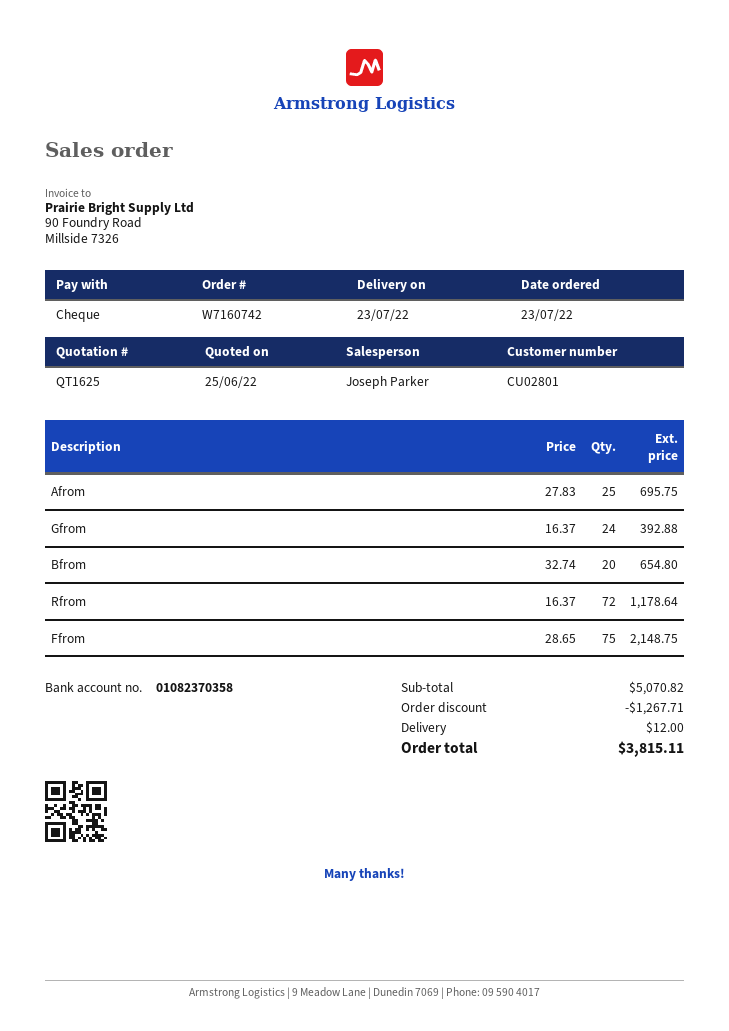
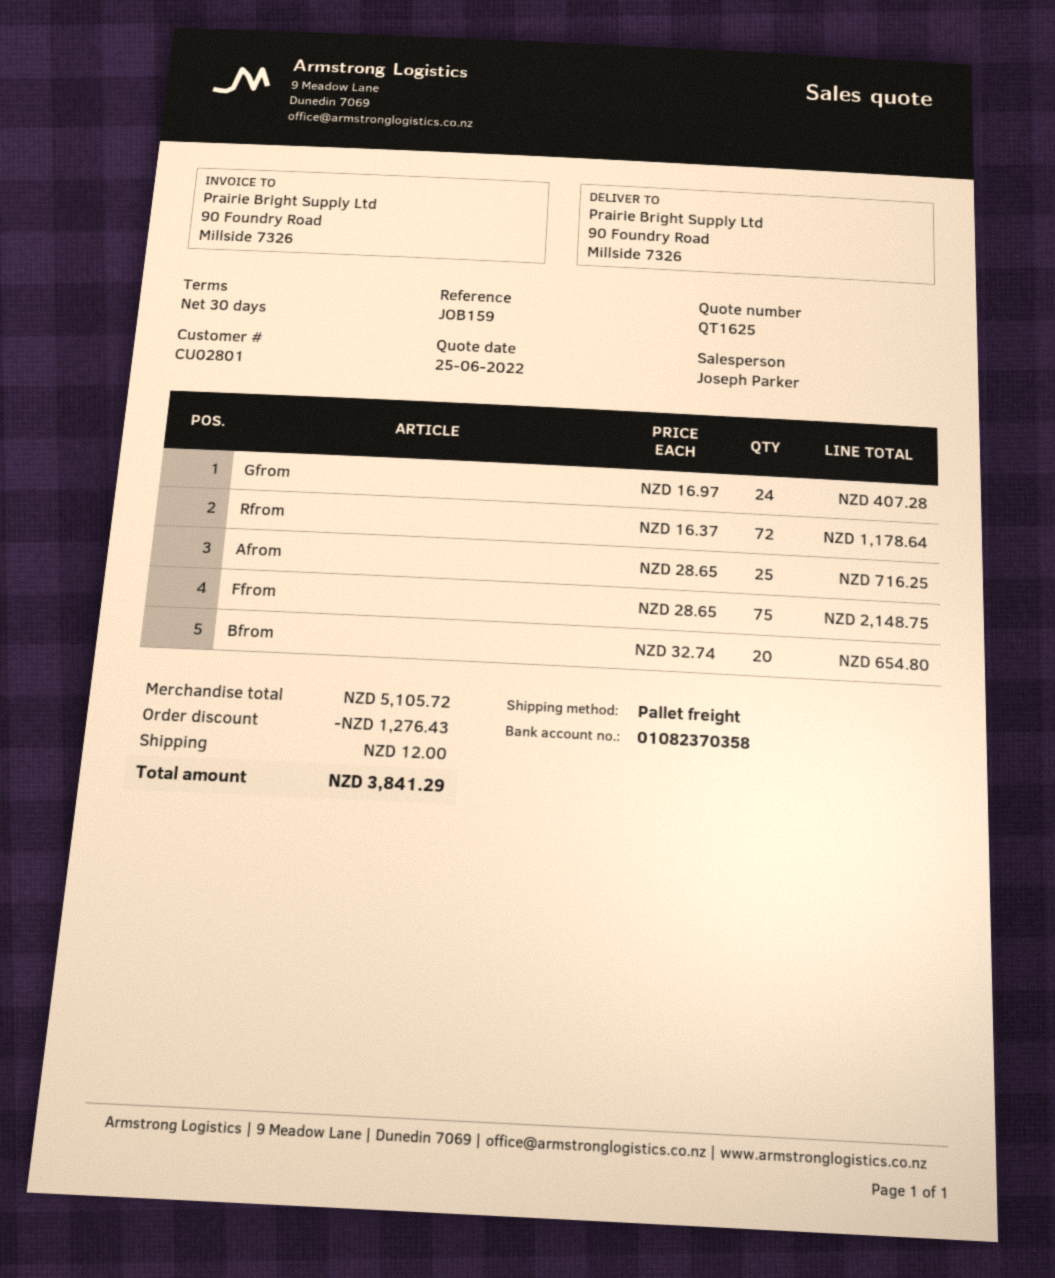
Afrom: 25 x 27.83 = 695.75 -> 25 x 28.65 = 716.25
Gfrom: 24 x 16.37 = 392.88 -> 24 x 16.97 = 407.28
subtotal: 5070.82 -> 5105.72
discount: 1267.71 -> 1276.43
total: 3815.11 -> 3841.29

